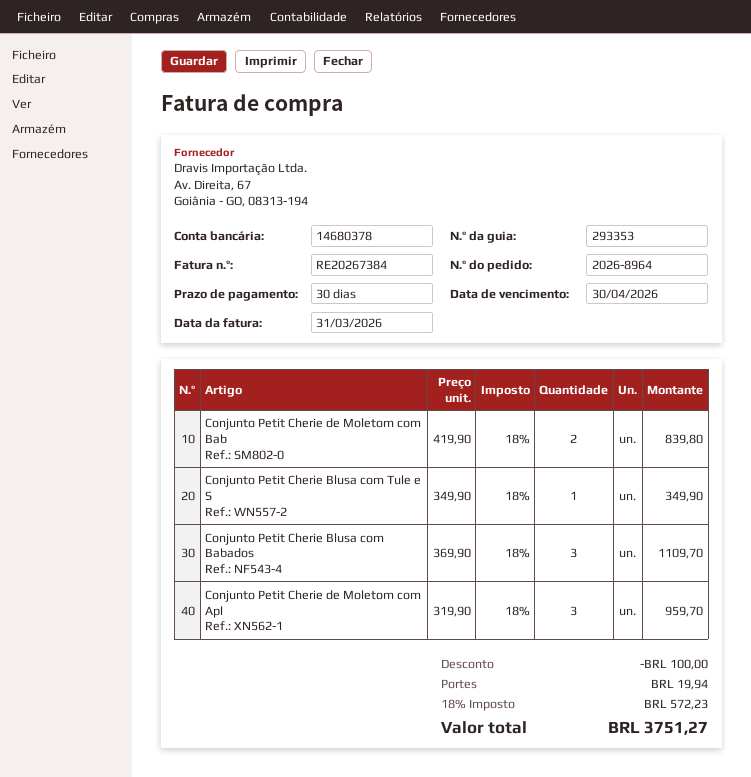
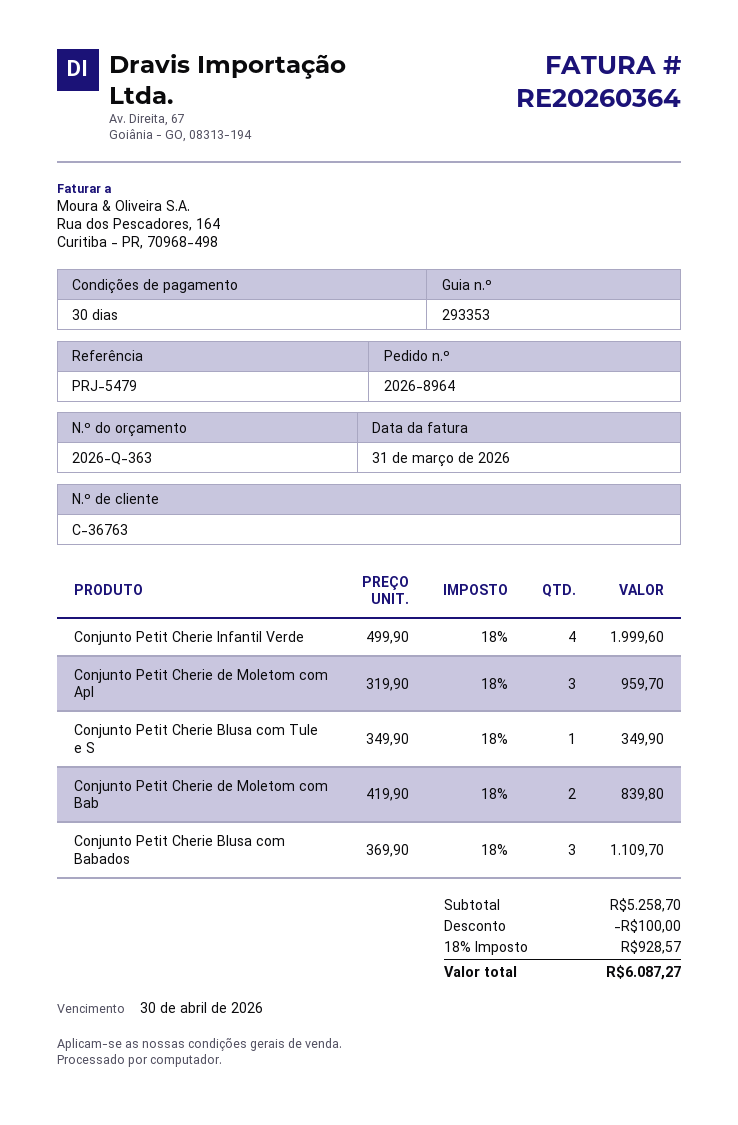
invoice number: RE20267384 -> RE20260364
Conjunto Petit Cherie Infantil Verde: none -> 4 x 499.90 = 1999.60
shipping: 19.94 -> none
tax: 18% = 572.23 -> 18% = 928.57
total: 3751.27 -> 6087.27

